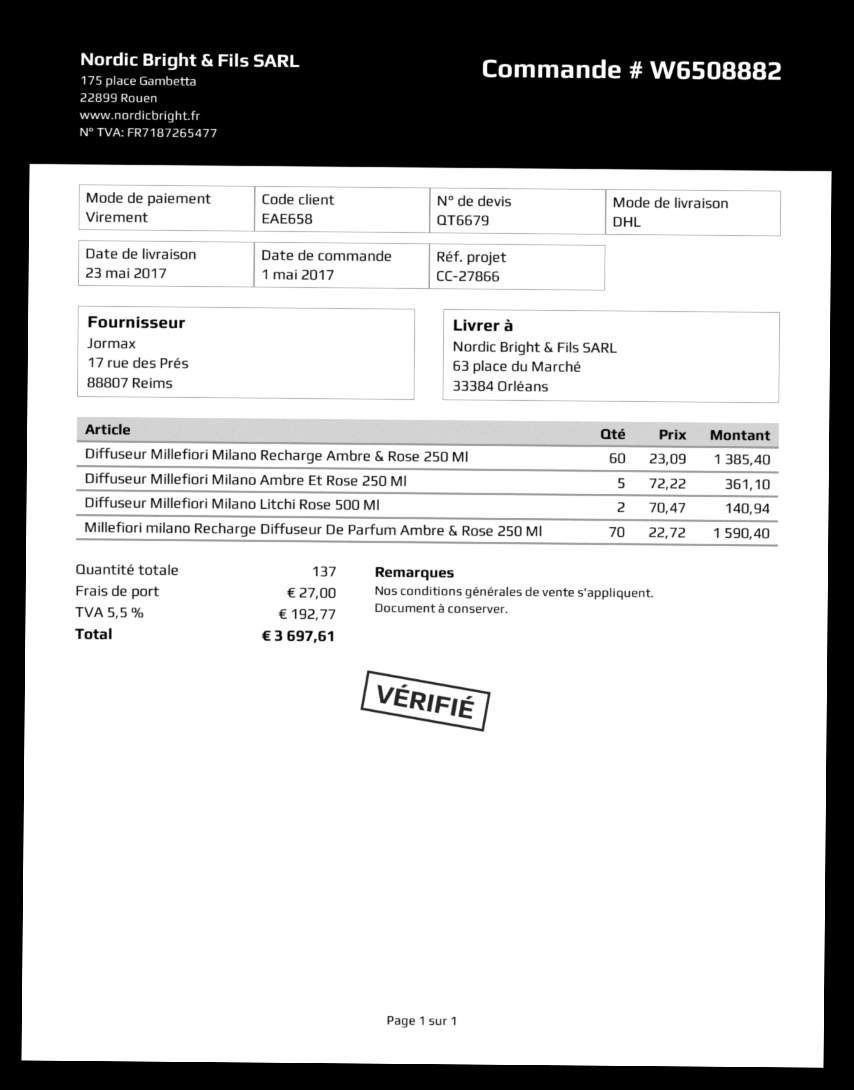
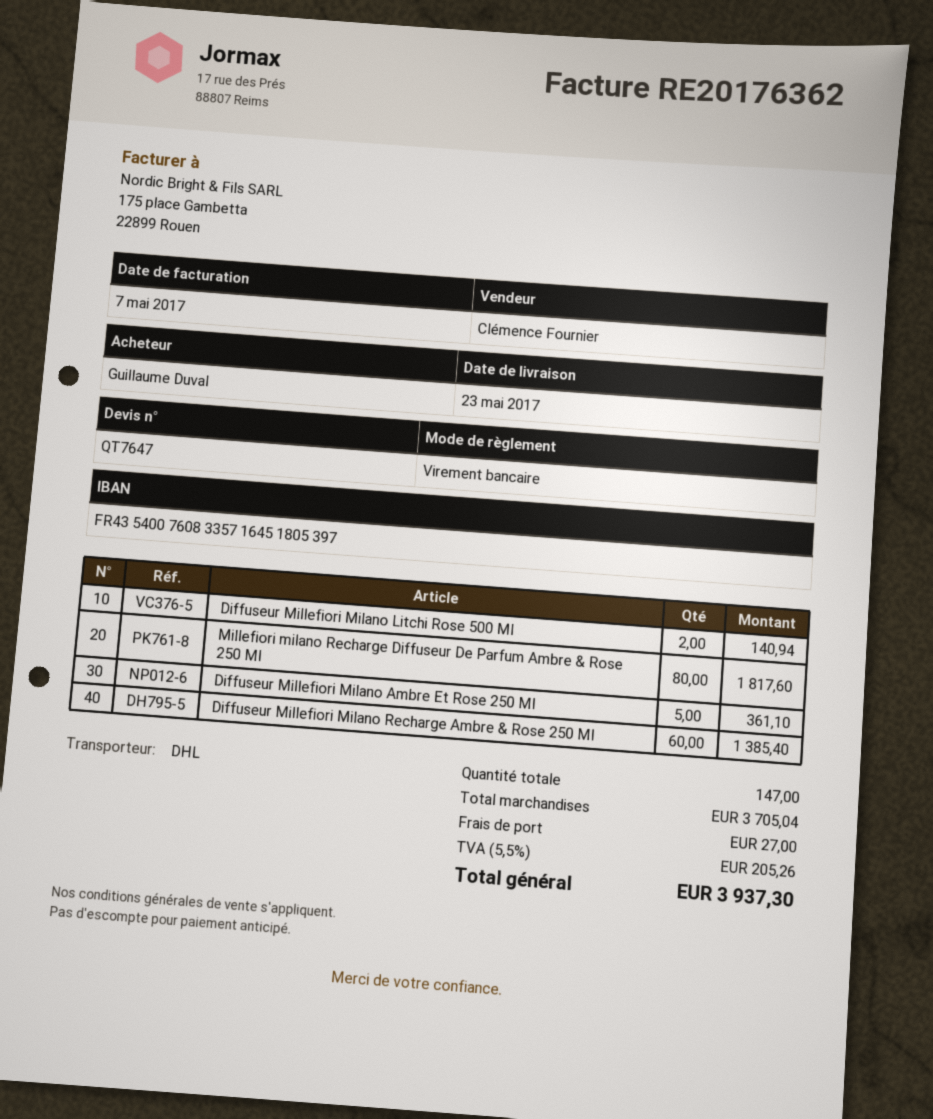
quote number: QT6679 -> QT7647
Millefiori milano Recharge Diffuseur De Parfum Ambre & Rose 250 Ml: 70 for 1590.40 -> 80 for 1817.60
total quantity: 137 -> 147
tax: 5.5% = 192.77 -> 5.5% = 205.26
total: 3697.61 -> 3937.30

